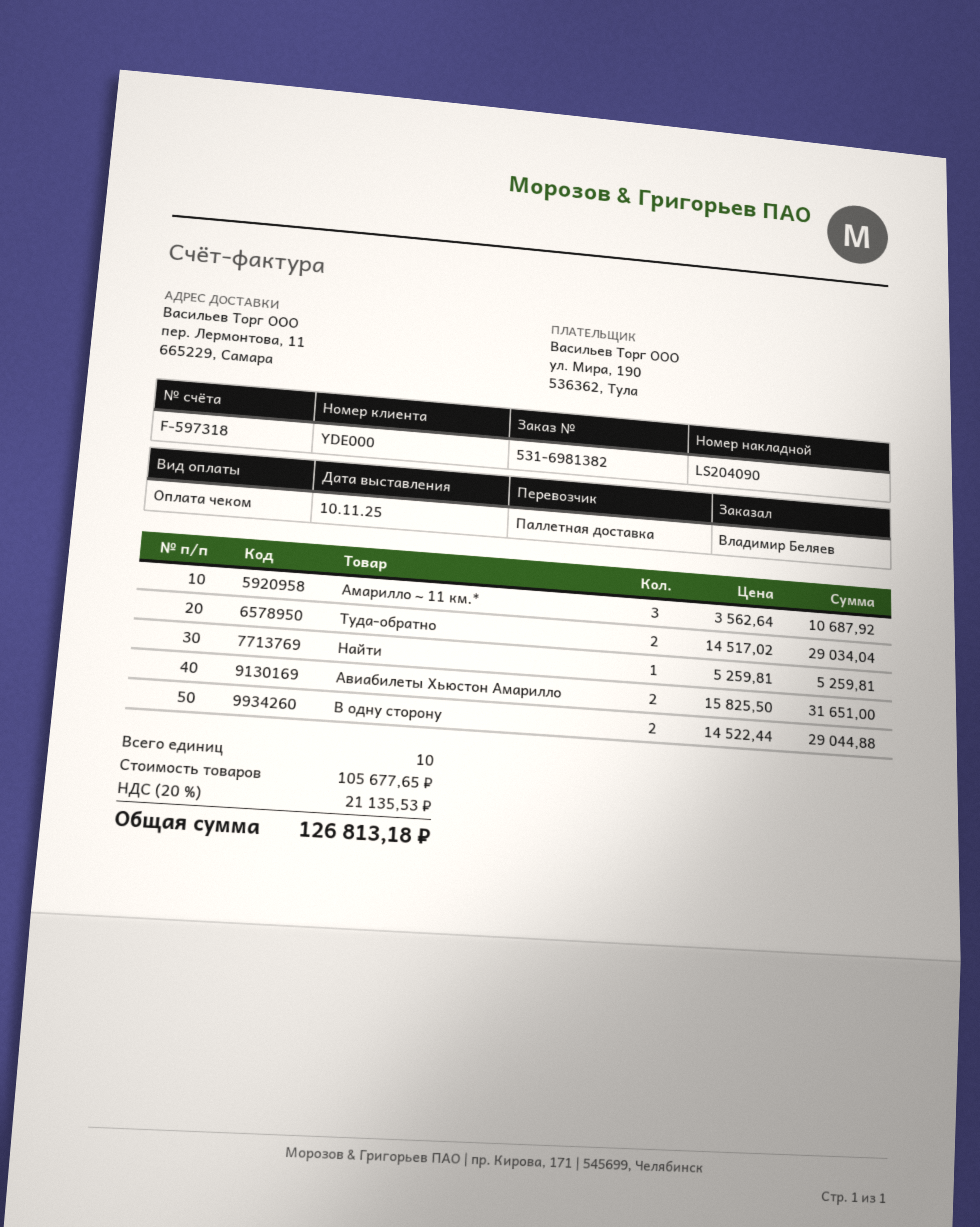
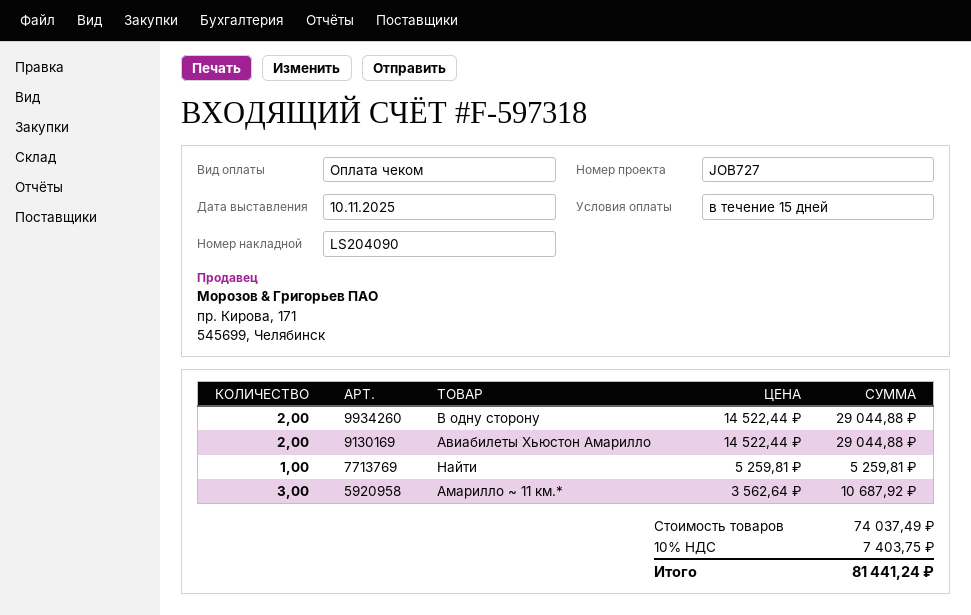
Туда-обратно: 2 x 14517.02 = 29034.04 -> none
Авиабилеты Хьюстон Амарилло: 2 x 15825.50 = 31651.00 -> 2 x 14522.44 = 29044.88
subtotal: 105677.65 -> 74037.49
tax: 20% = 21135.53 -> 10% = 7403.75
total: 126813.18 -> 81441.24

